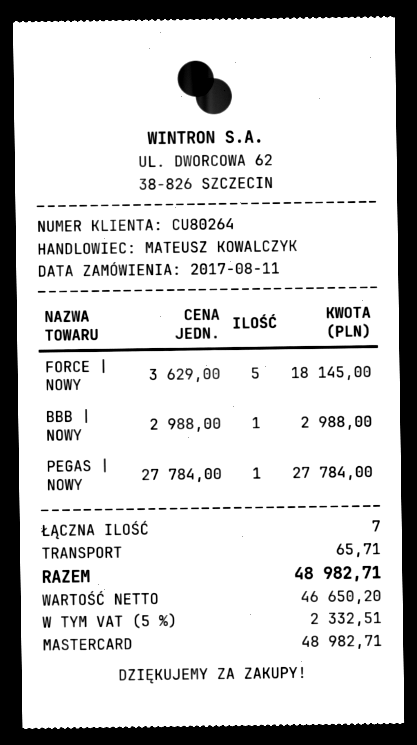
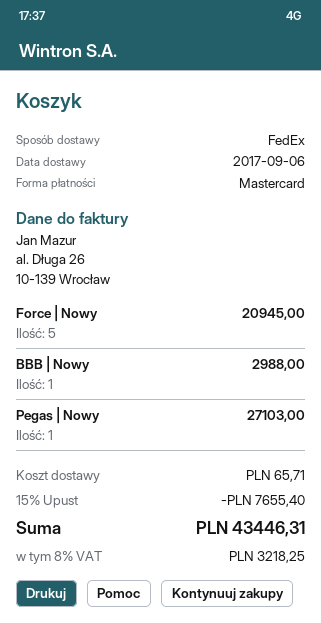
FORCE | NOWY: 5 for 18145.00 -> 5 for 20945.00
PEGAS | NOWY: 1 for 27784.00 -> 1 for 27103.00
discount: none -> 15% = 7655.40
tax: 5% = 2332.51 -> 8% = 3218.25
total: 48982.71 -> 43446.31

